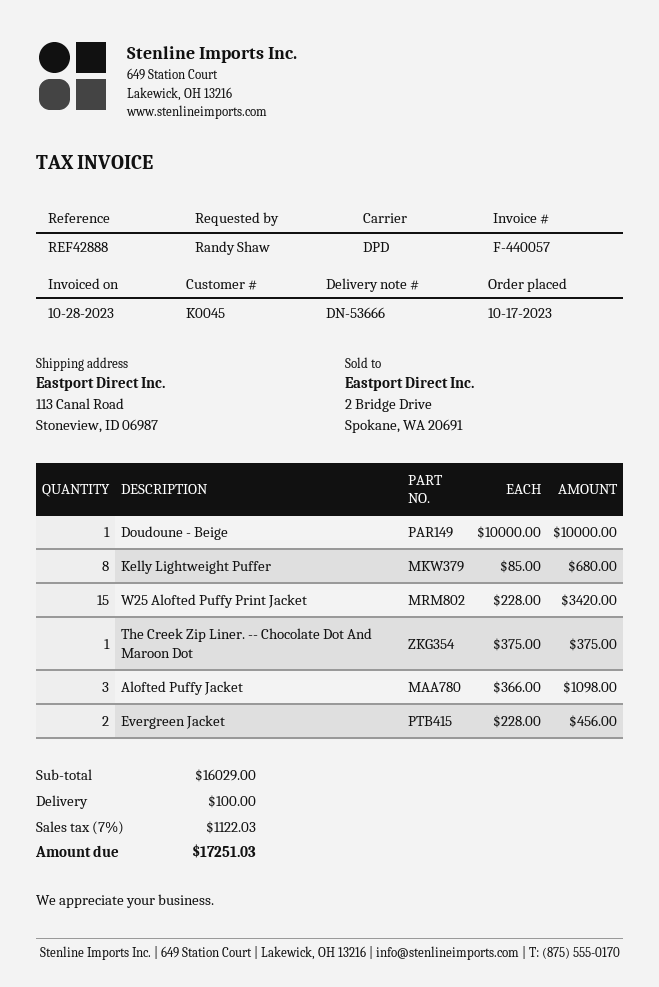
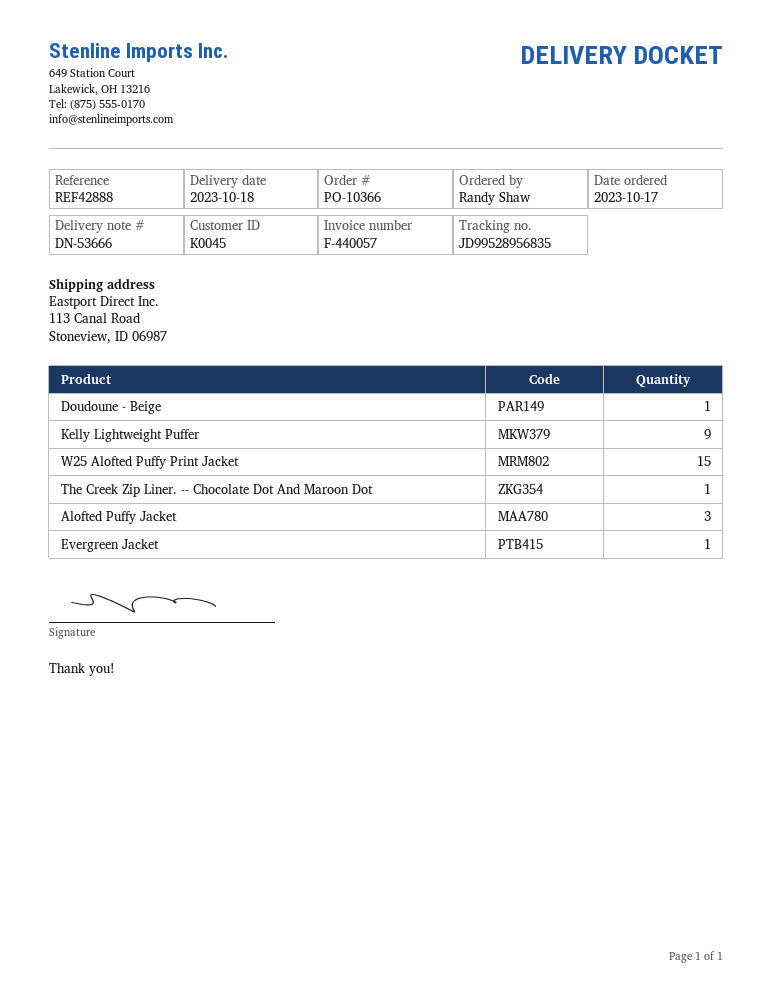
Kelly Lightweight Puffer: 8 -> 9
Evergreen Jacket: 2 -> 1

